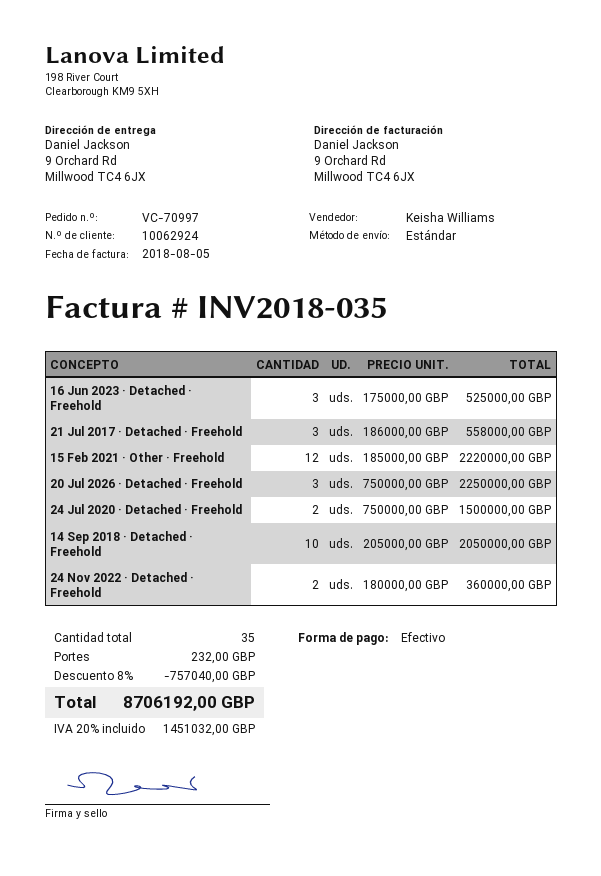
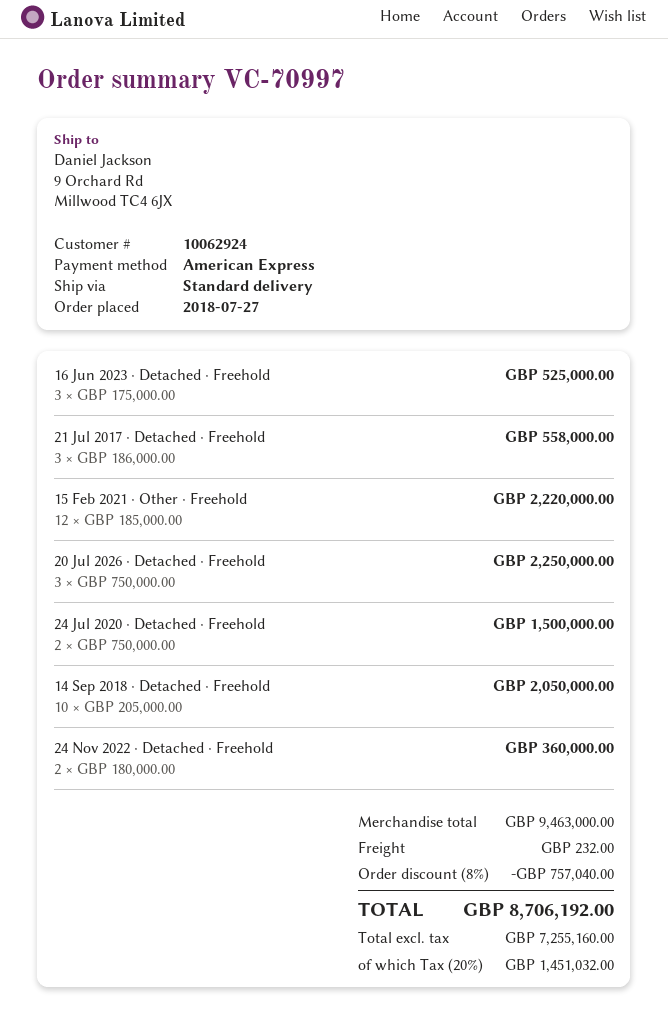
payment method: cash -> American Express

